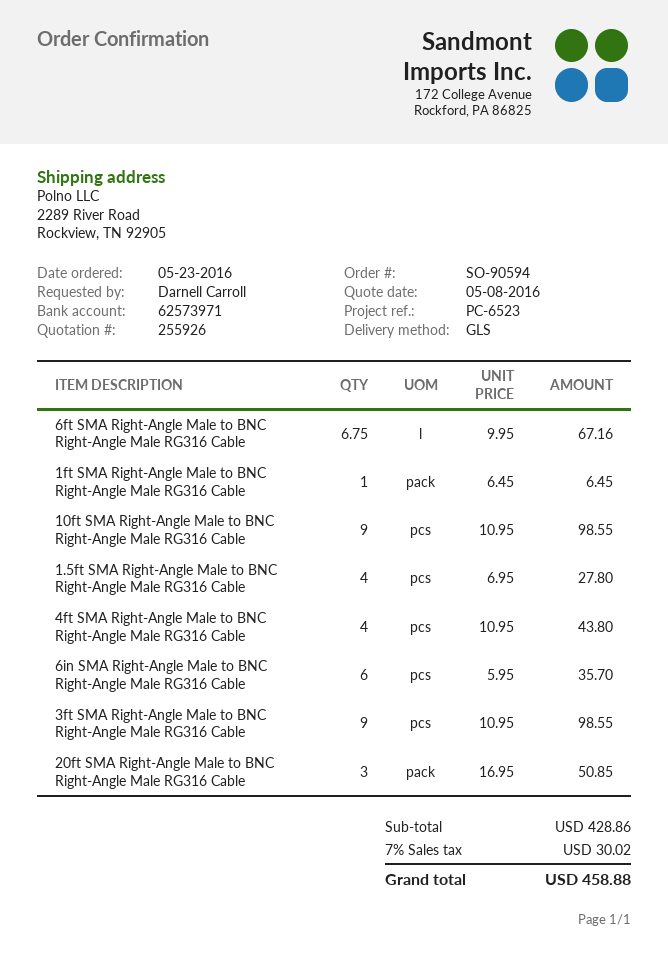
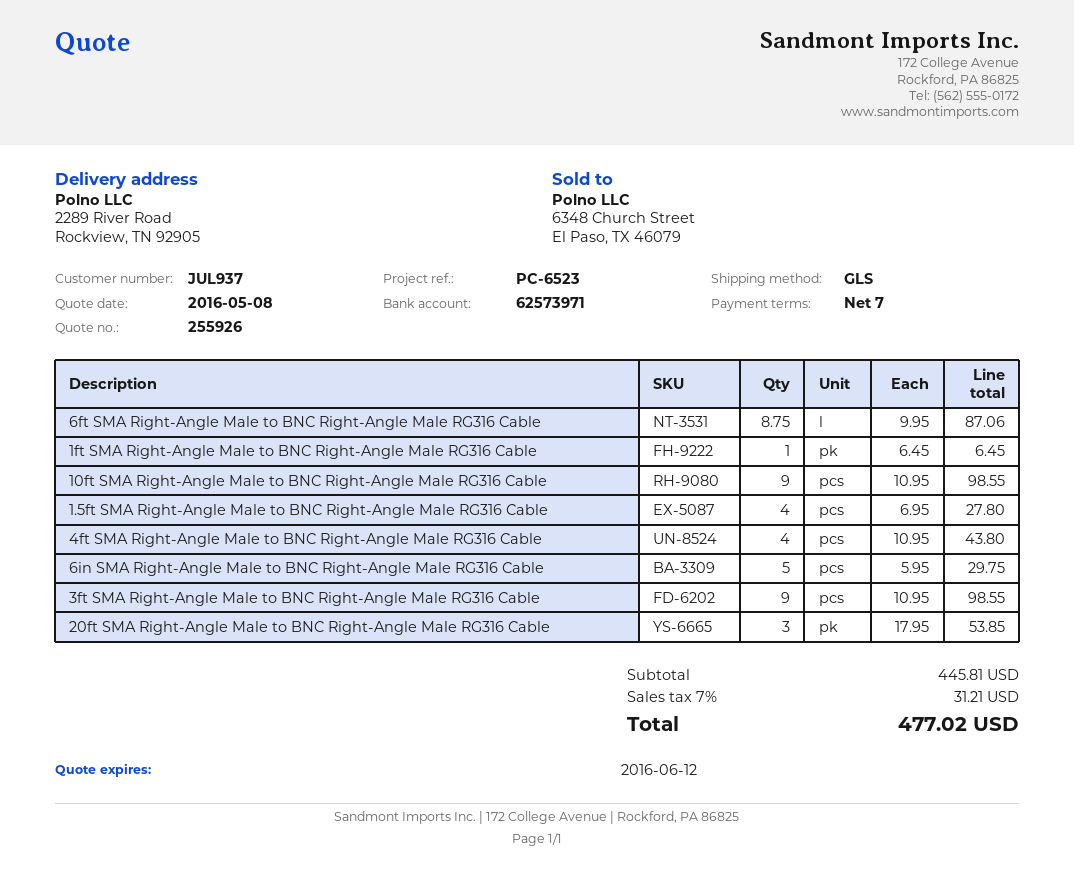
6ft SMA Right-Angle Male to BNC Right-Angle Male RG316 Cable: 6.75 x 9.95 = 67.16 -> 8.75 x 9.95 = 87.06
6in SMA Right-Angle Male to BNC Right-Angle Male RG316 Cable: 6 x 5.95 = 35.70 -> 5 x 5.95 = 29.75
20ft SMA Right-Angle Male to BNC Right-Angle Male RG316 Cable: 3 x 16.95 = 50.85 -> 3 x 17.95 = 53.85
subtotal: 428.86 -> 445.81
tax: 7% = 30.02 -> 7% = 31.21
total: 458.88 -> 477.02

